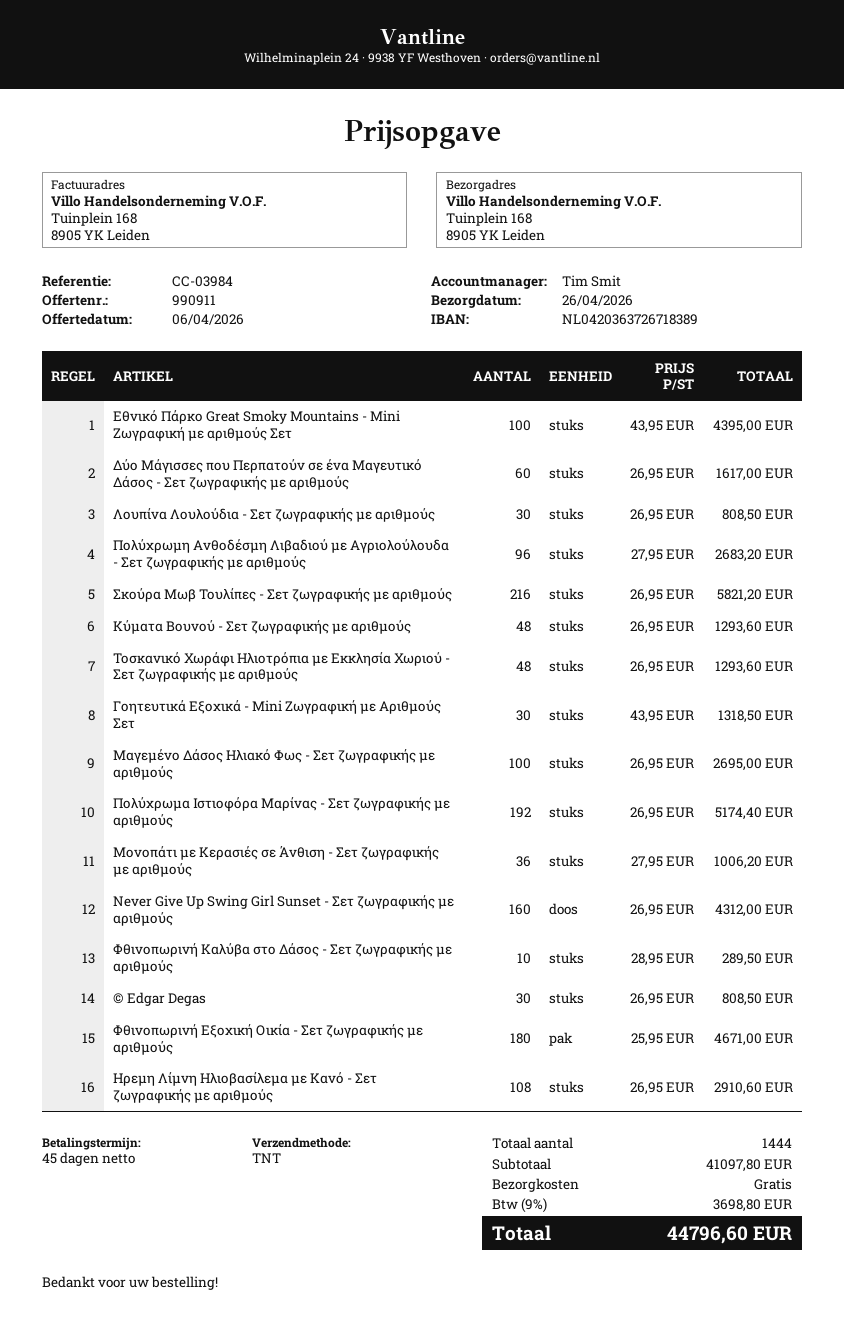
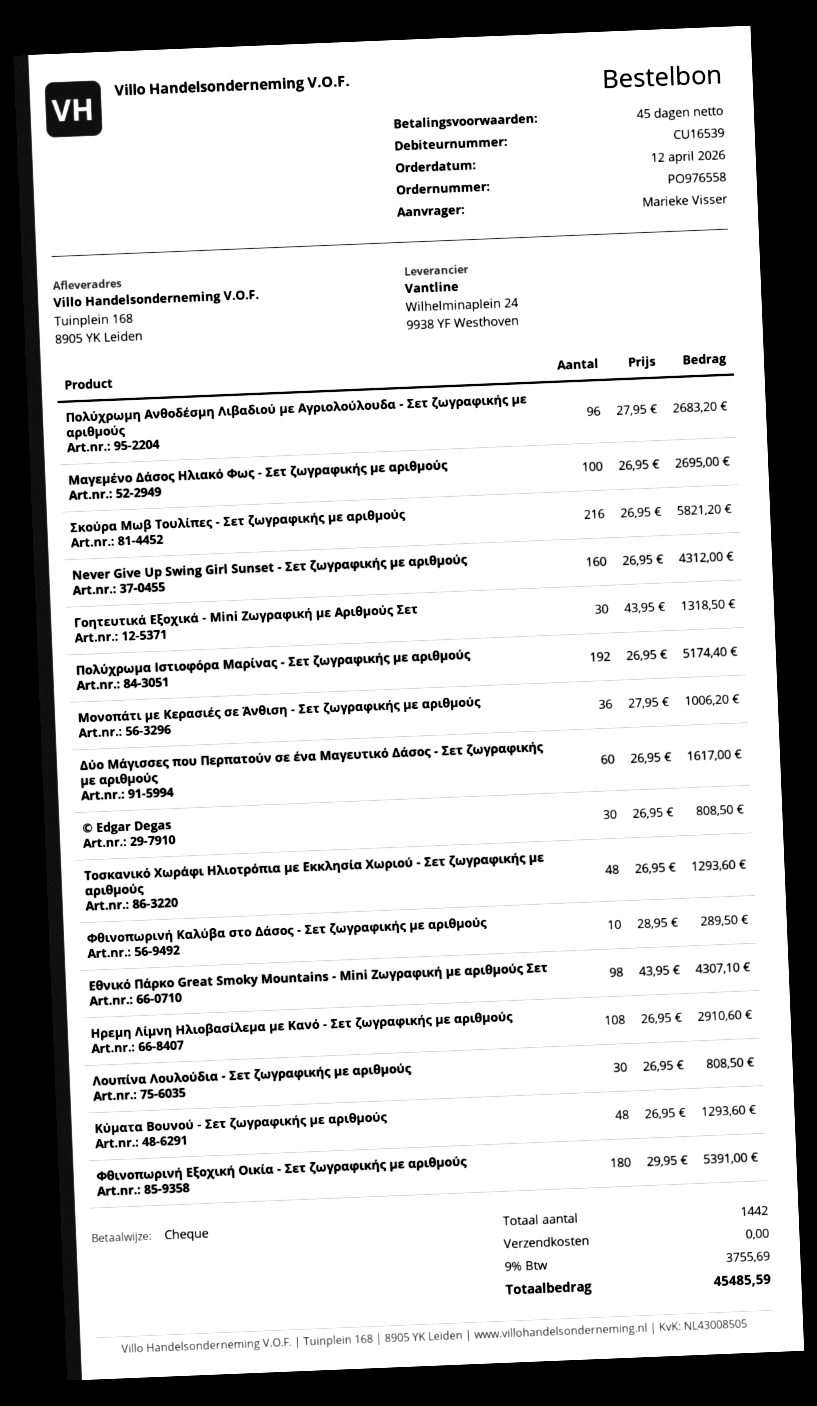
Εθνικό Πάρκο Great Smoky Mountains - Mini Ζωγραφική με αριθμούς Σετ: 100 x 43.95 = 4395.00 -> 98 x 43.95 = 4307.10
Φθινοπωρινή Εξοχική Οικία - Σετ ζωγραφικής με αριθμούς: 180 x 25.95 = 4671.00 -> 180 x 29.95 = 5391.00
total quantity: 1444 -> 1442
tax: 9% = 3698.80 -> 9% = 3755.69
total: 44796.60 -> 45485.59

